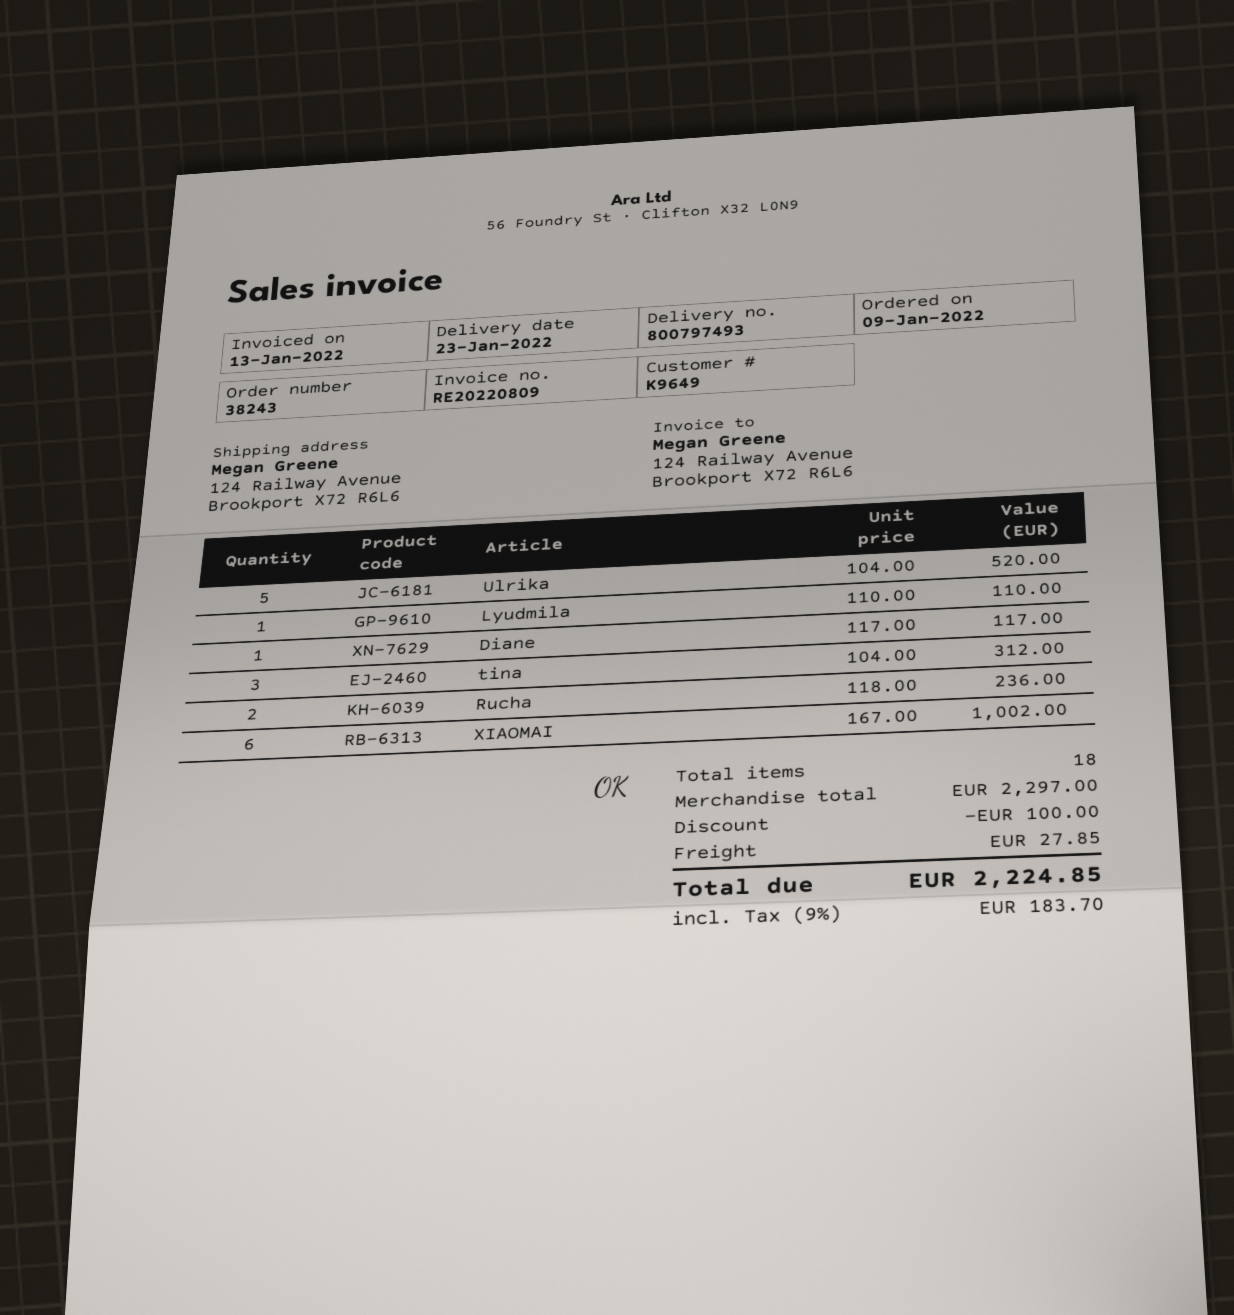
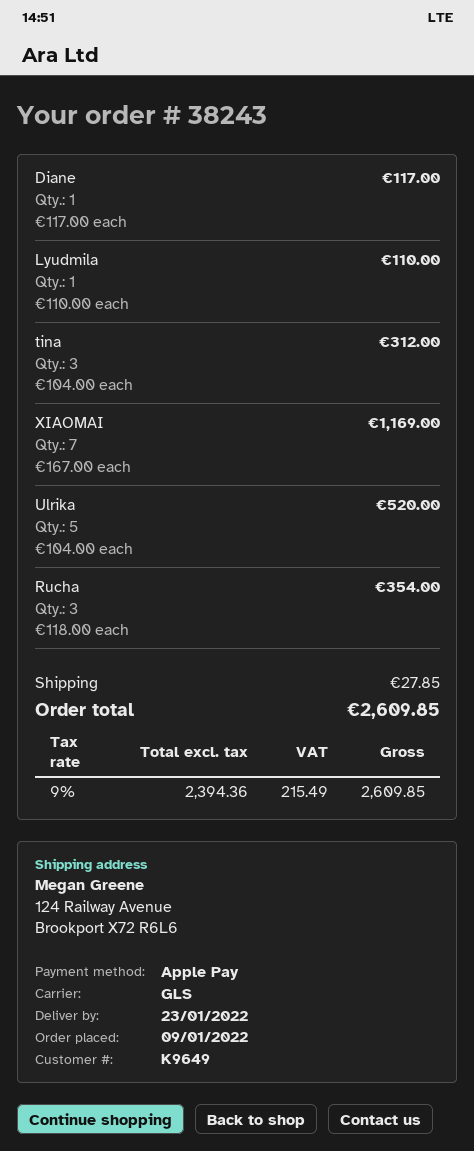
Rucha: 2 x 118.00 = 236.00 -> 3 x 118.00 = 354.00
XIAOMAI: 6 x 167.00 = 1002.00 -> 7 x 167.00 = 1169.00
discount: 100.00 -> none
tax: 9% = 183.70 -> 9% = 215.49
total: 2224.85 -> 2609.85

